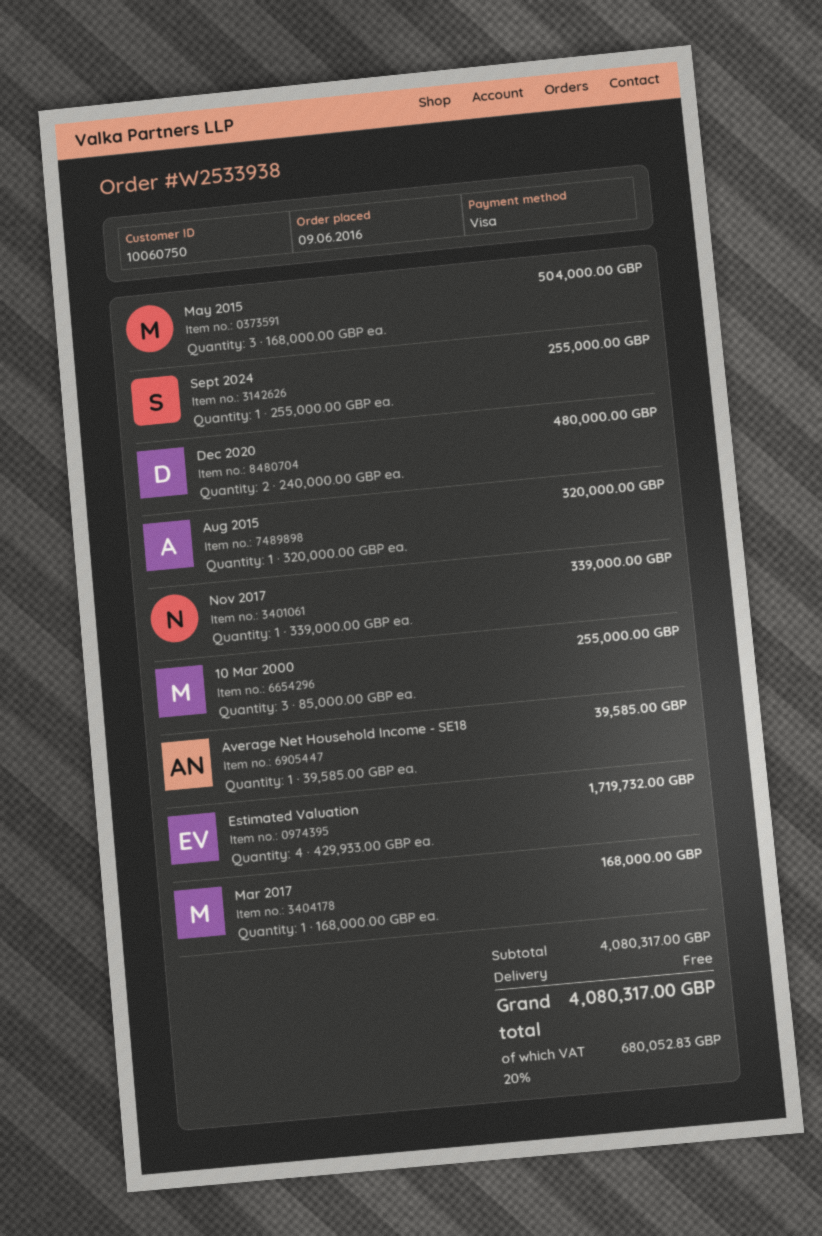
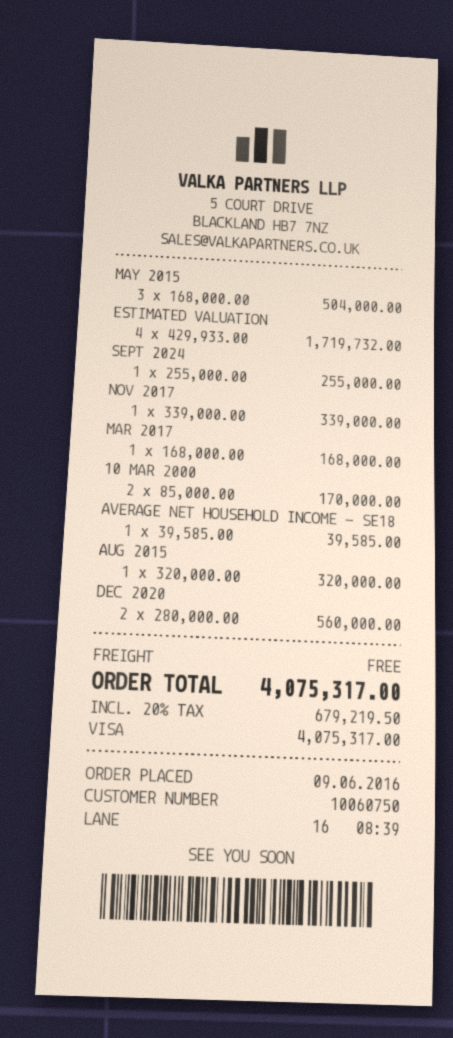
Dec 2020: 2 x 240000.00 = 480000.00 -> 2 x 280000.00 = 560000.00
10 Mar 2000: 3 x 85000.00 = 255000.00 -> 2 x 85000.00 = 170000.00
tax: 20% = 680052.83 -> 20% = 679219.50
total: 4080317.00 -> 4075317.00

